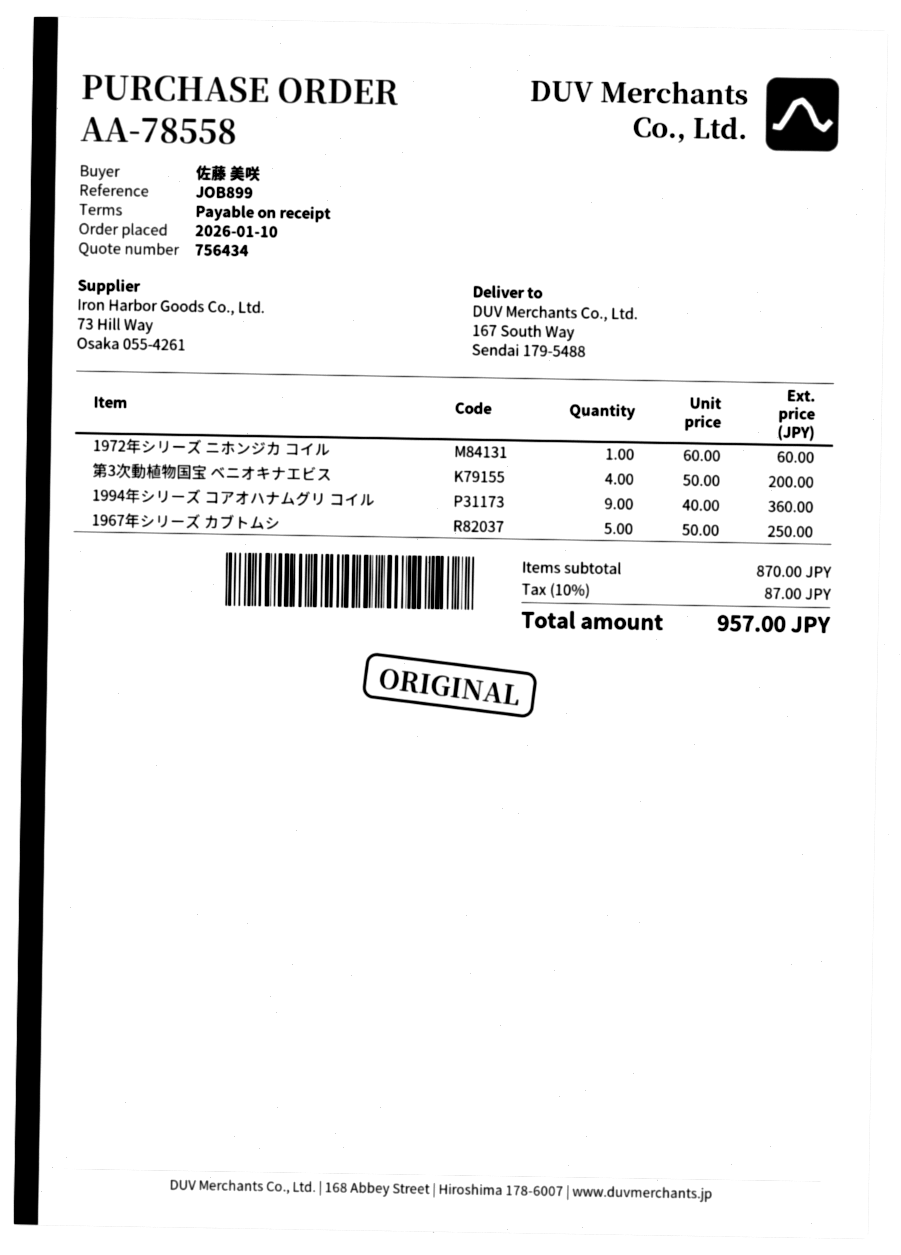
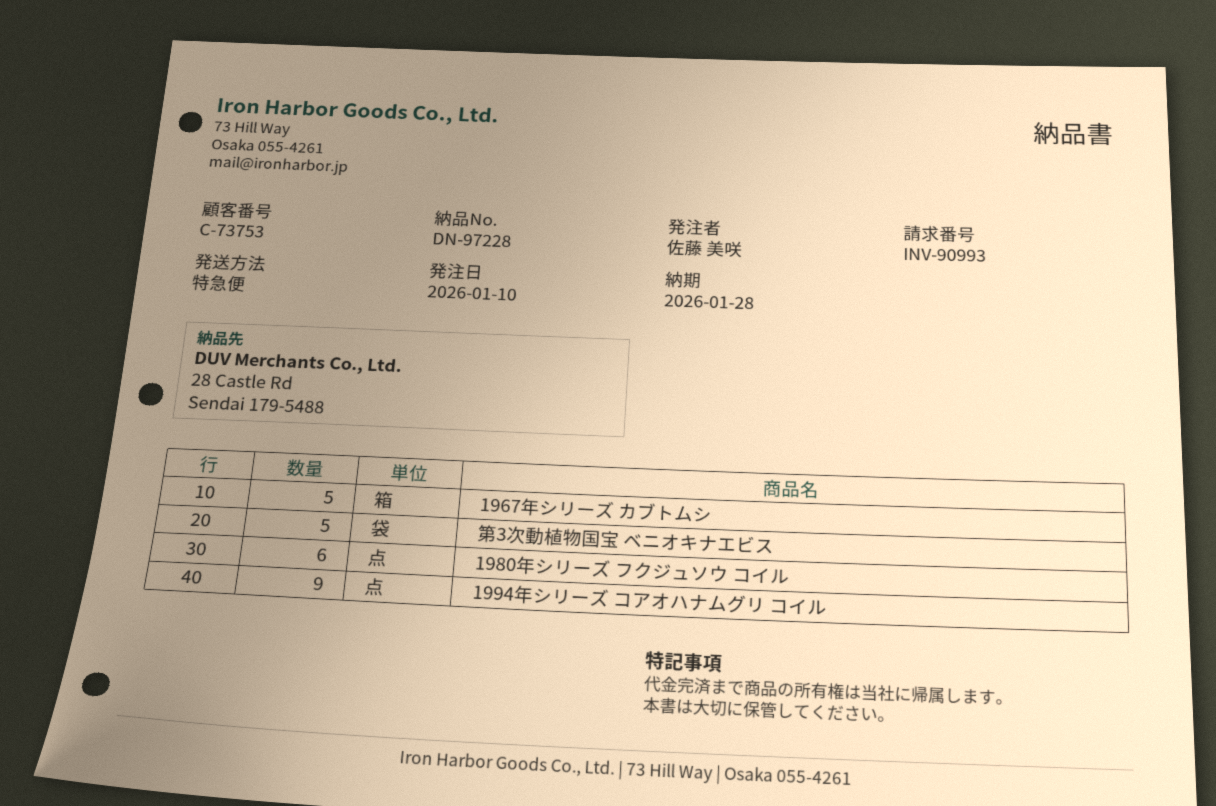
ship to: 167 South Way, Sendai 179-5488 -> 28 Castle Rd, Sendai 179-5488
1972年シリーズ ニホンジカ コイル: 1 -> none
第3次動植物国宝 ベニオキナエビス: 4 -> 5
1980年シリーズ フクジュソウ コイル: none -> 6

